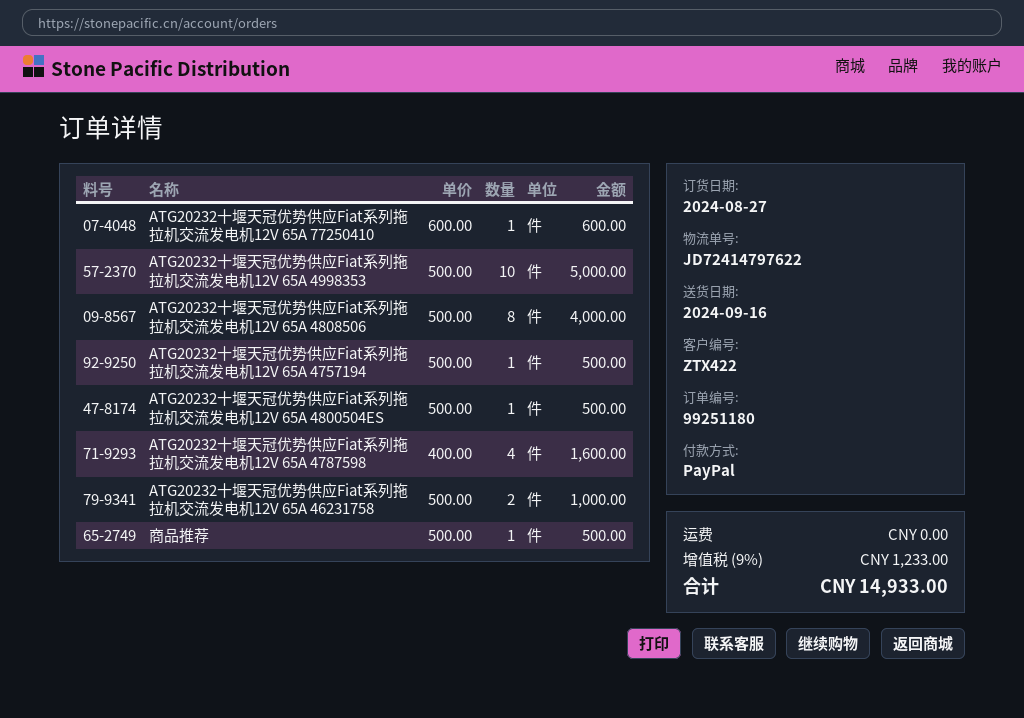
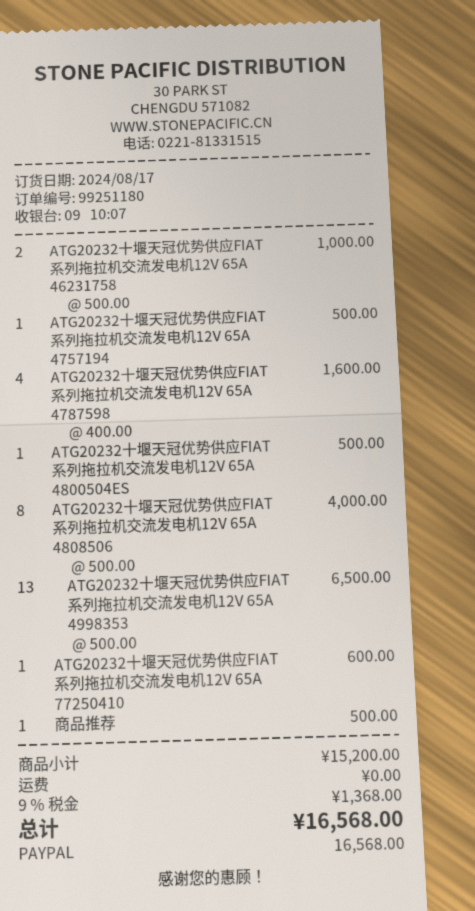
order date: 2024-08-27 -> 2024-08-17
ATG20232十堰天冠优势供应Fiat系列拖拉机交流发电机12V 65A 4998353: 10 x 500.00 = 5000.00 -> 13 x 500.00 = 6500.00
tax: 9% = 1233.00 -> 9% = 1368.00
total: 14933.00 -> 16568.00

